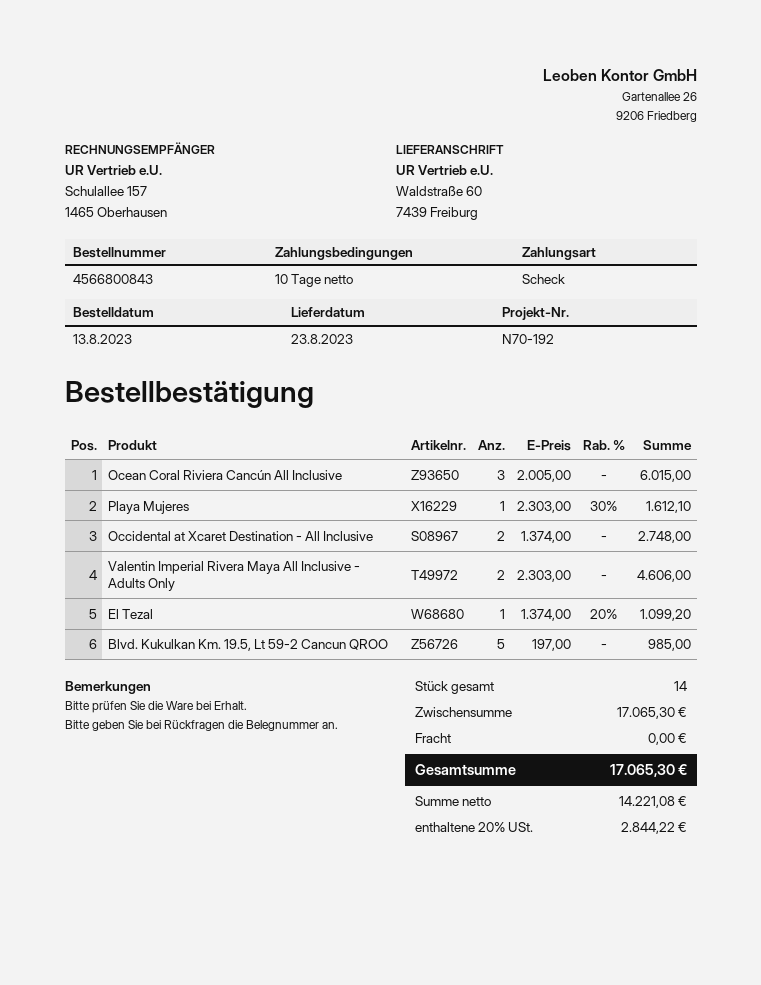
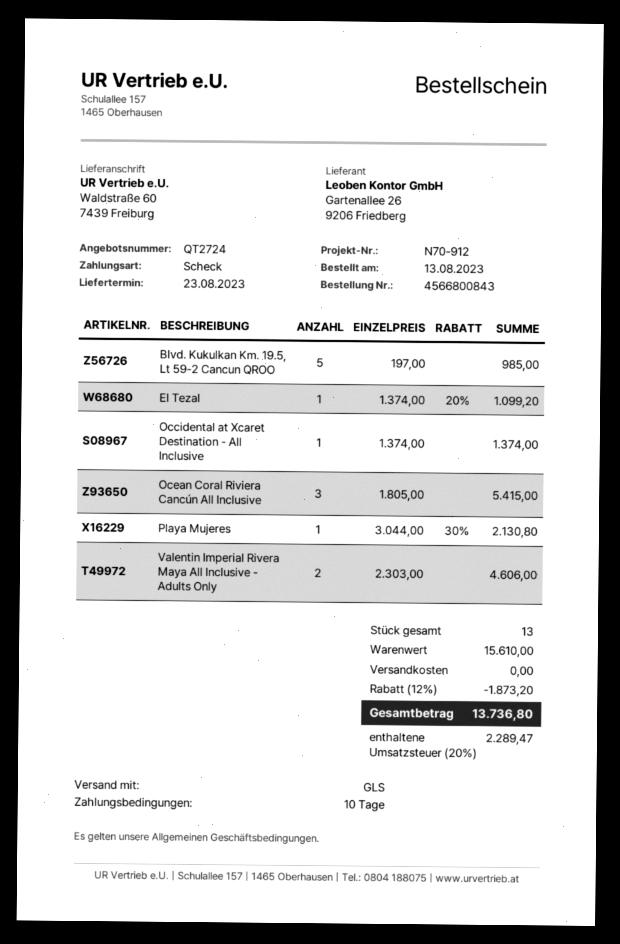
reference: N70-192 -> N70-912
Ocean Coral Riviera Cancún All Inclusive: 3 x 2005.00 = 6015.00 -> 3 x 1805.00 = 5415.00
Playa Mujeres: 1 x 2303.00 - 30% = 1612.10 -> 1 x 3044.00 - 30% = 2130.80
Occidental at Xcaret Destination - All Inclusive: 2 x 1374.00 = 2748.00 -> 1 x 1374.00 = 1374.00
total quantity: 14 -> 13
subtotal: 17065.30 -> 15610.00
discount: none -> 12% = 1873.20
tax: 20% = 2844.22 -> 20% = 2289.47
total: 17065.30 -> 13736.80

